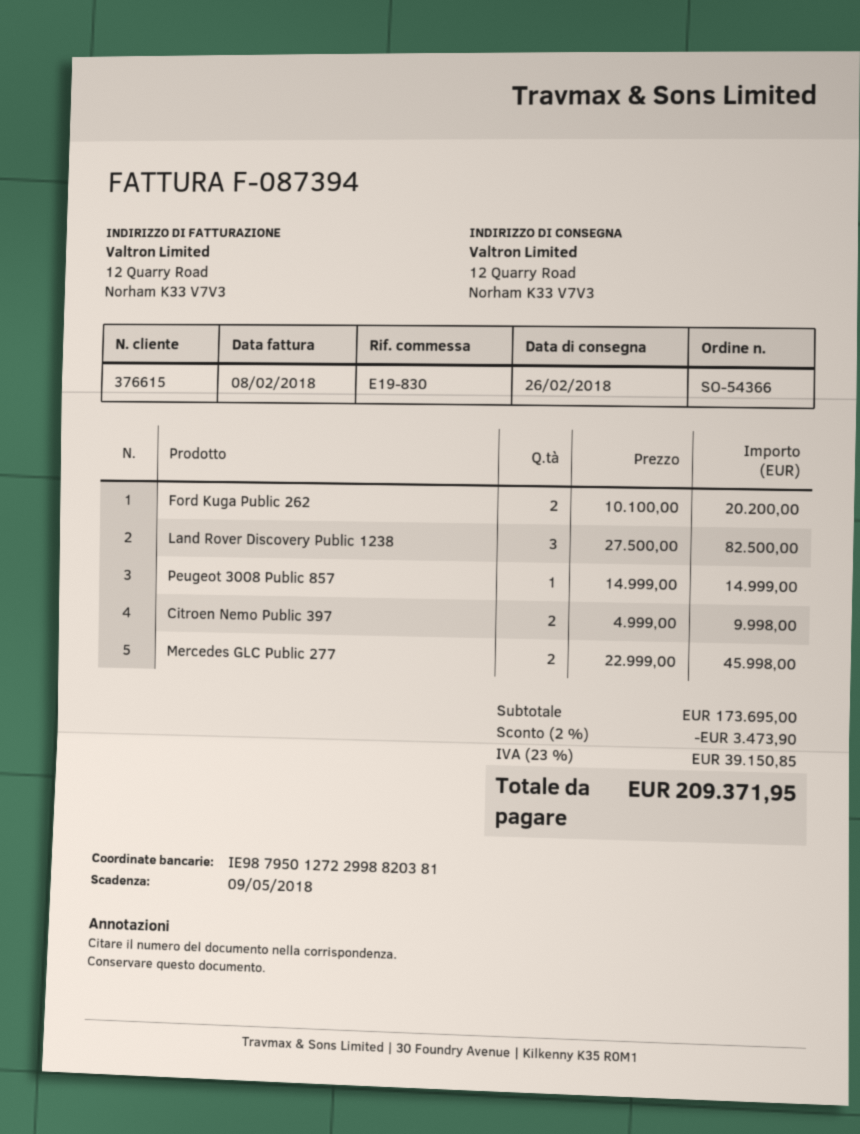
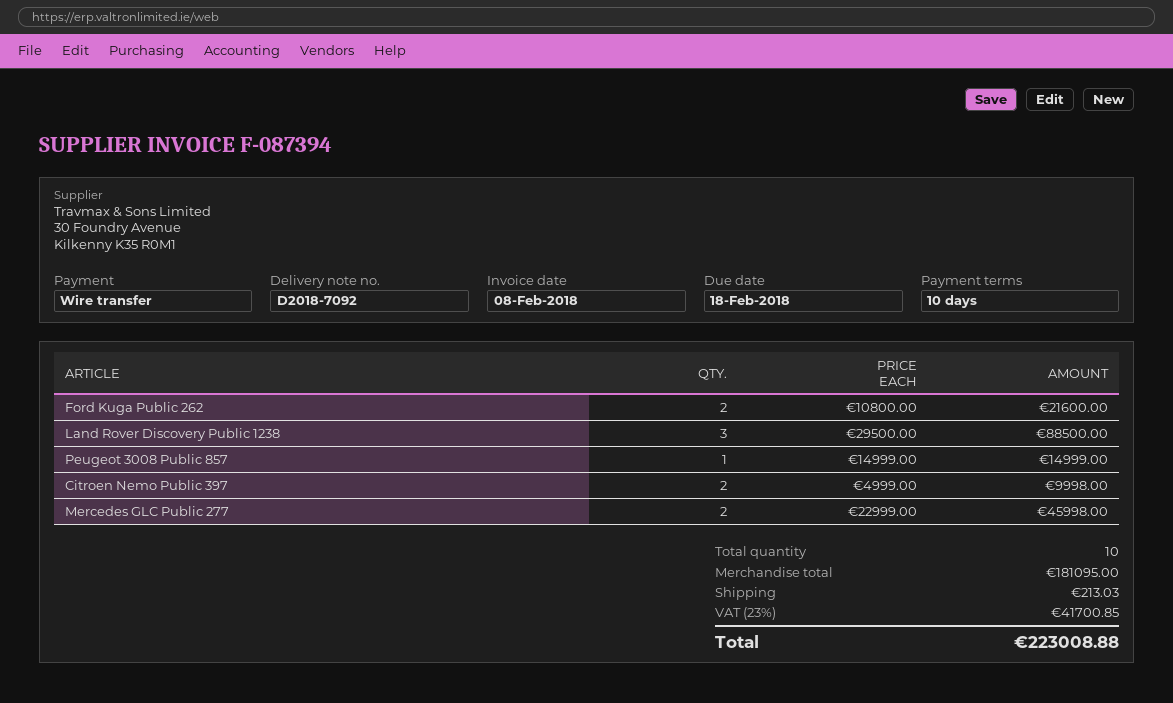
due date: 2018-05-09 -> 2018-02-18
Ford Kuga Public 262: 2 x 10100.00 = 20200.00 -> 2 x 10800.00 = 21600.00
Land Rover Discovery Public 1238: 3 x 27500.00 = 82500.00 -> 3 x 29500.00 = 88500.00
subtotal: 173695.00 -> 181095.00
discount: 2% = 3473.90 -> none
shipping: none -> 213.03
tax: 23% = 39150.85 -> 23% = 41700.85
total: 209371.95 -> 223008.88

